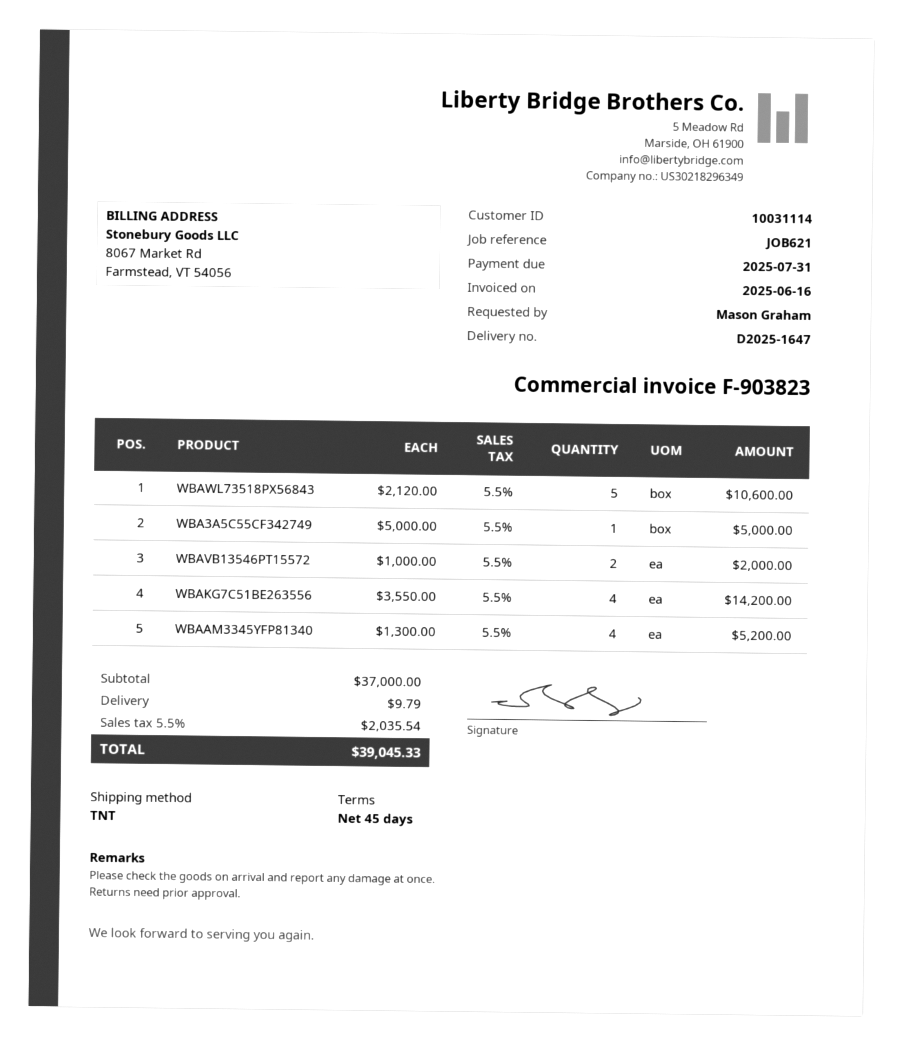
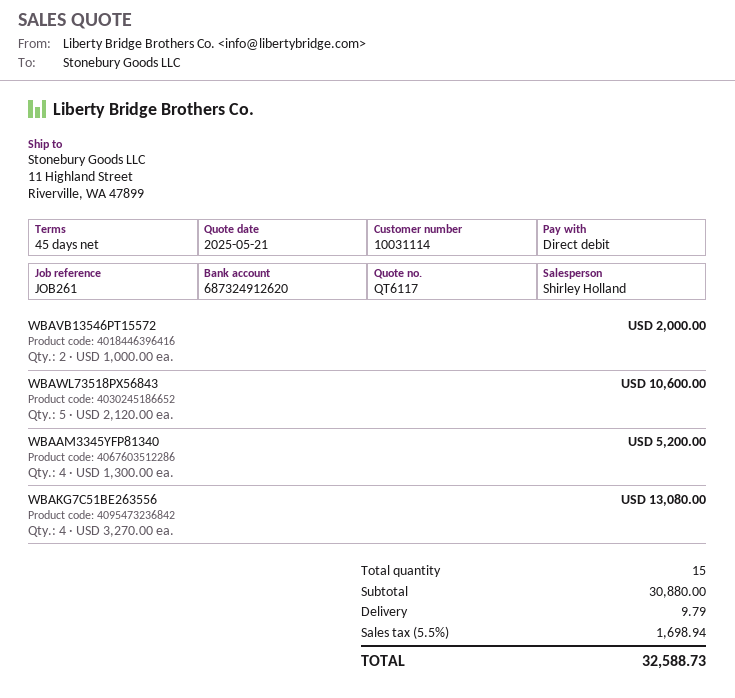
reference: JOB621 -> JOB261
WBA3A5C55CF342749: 1 x 5000.00 = 5000.00 -> none
WBAKG7C51BE263556: 4 x 3550.00 = 14200.00 -> 4 x 3270.00 = 13080.00
subtotal: 37000.00 -> 30880.00
tax: 5.5% = 2035.54 -> 5.5% = 1698.94
total: 39045.33 -> 32588.73

